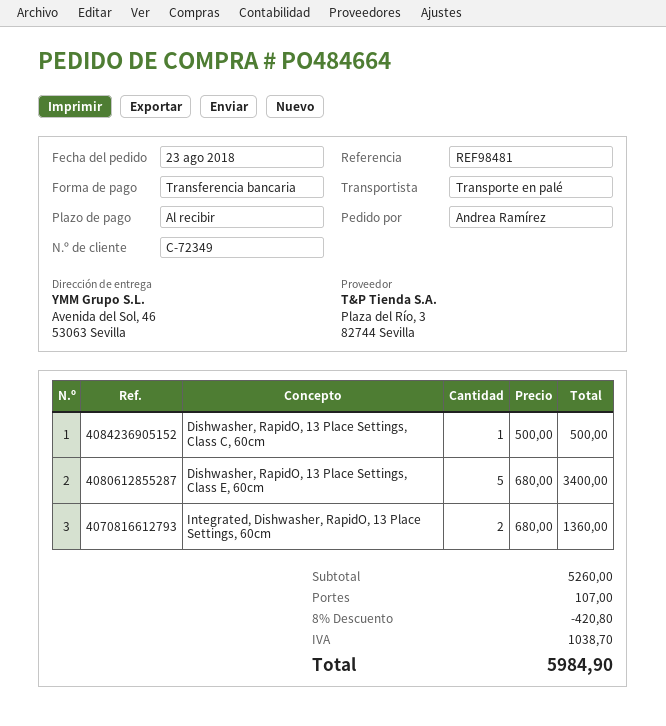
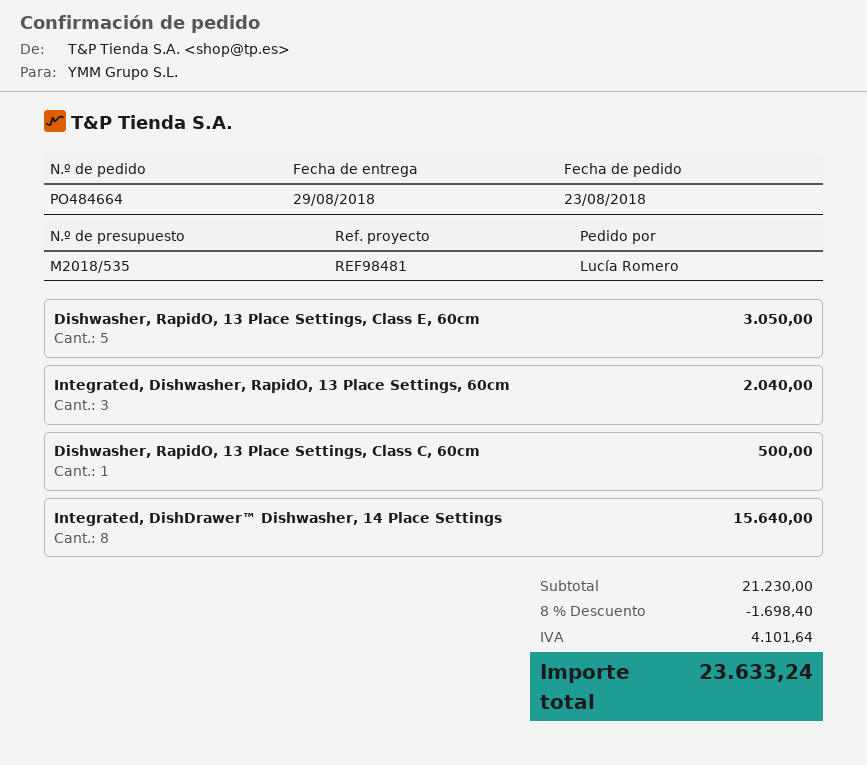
ordered by: Andrea Ramírez -> Lucía Romero
Dishwasher, RapidO, 13 Place Settings, Class E, 60cm: 5 for 3400.00 -> 5 for 3050.00
Integrated, Dishwasher, RapidO, 13 Place Settings, 60cm: 2 for 1360.00 -> 3 for 2040.00
Integrated, DishDrawer™ Dishwasher, 14 Place Settings: none -> 8 for 15640.00
subtotal: 5260.00 -> 21230.00
discount: 8% = 420.80 -> 8% = 1698.40
shipping: 107.00 -> none
tax: 1038.70 -> 4101.64
total: 5984.90 -> 23633.24

